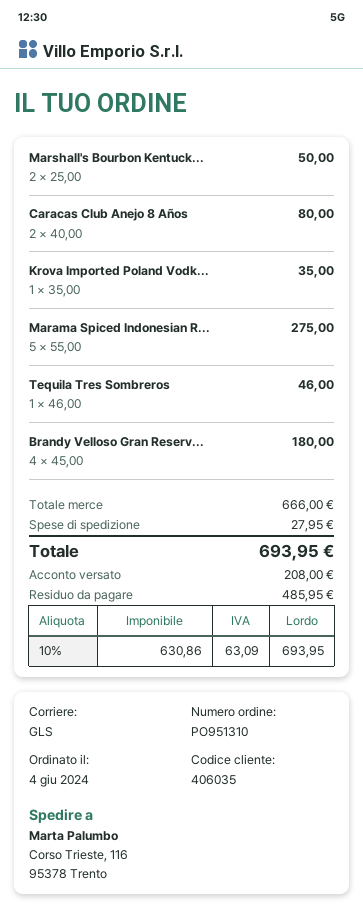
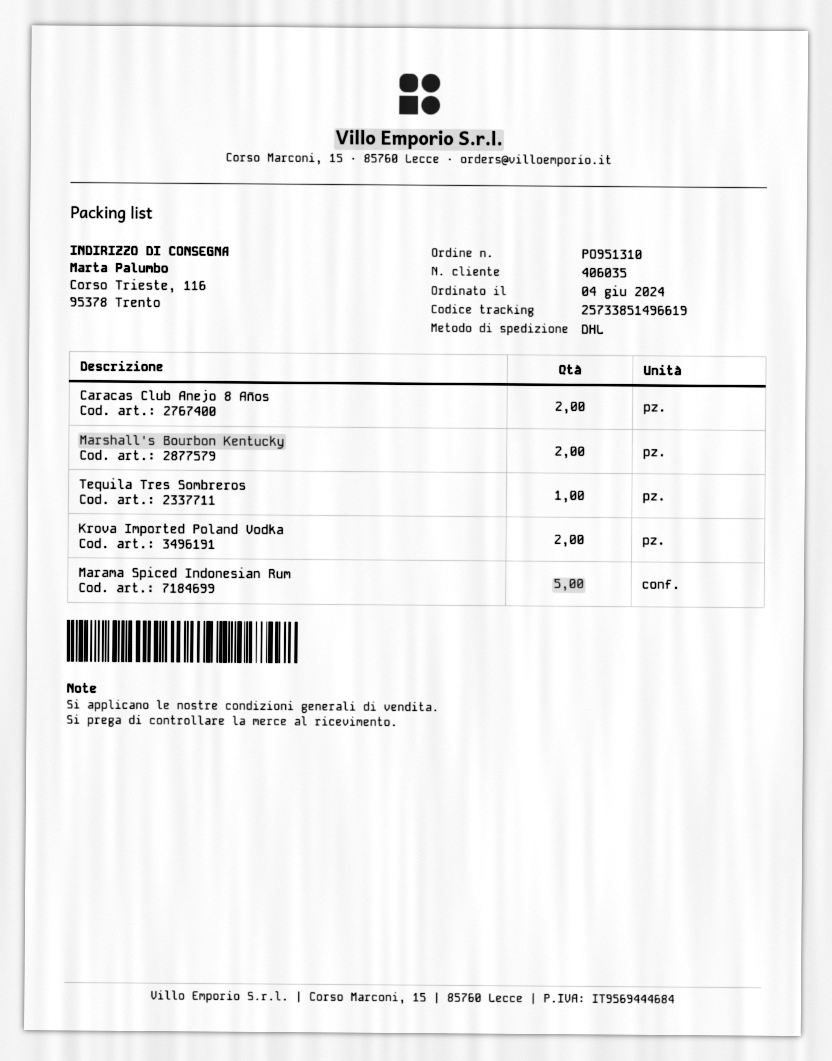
shipping method: GLS -> DHL
Krova Imported Poland Vodk...: 1 -> 2
Brandy Velloso Gran Reserv...: 4 -> none

